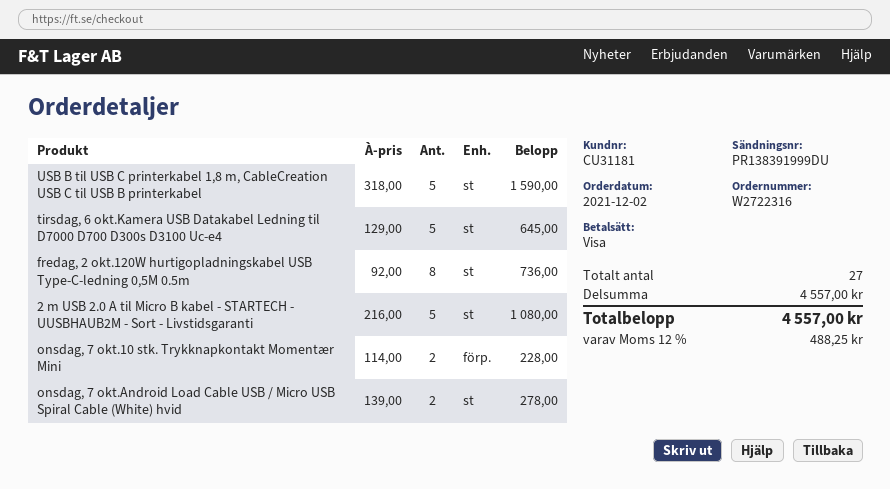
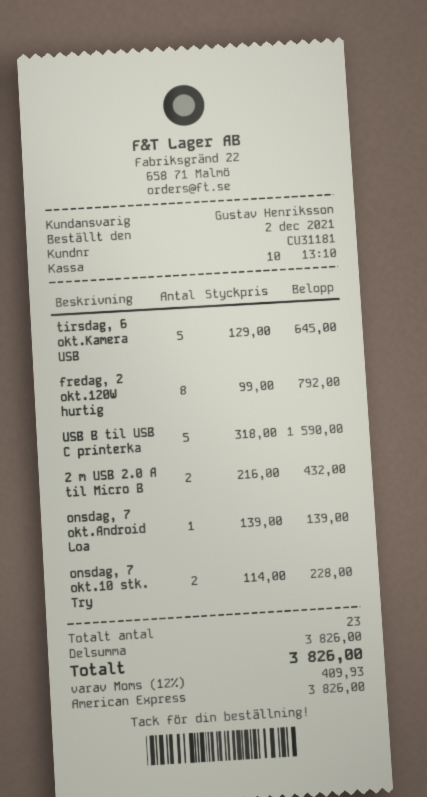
payment method: Visa -> American Express
fredag, 2 okt.120W hurtigopladningskabel USB Type-C-ledning 0,5M 0.5m: 8 x 92.00 = 736.00 -> 8 x 99.00 = 792.00
2 m USB 2.0 A til Micro B kabel - STARTECH - UUSBHAUB2M - Sort - Livstidsgaranti: 5 x 216.00 = 1080.00 -> 2 x 216.00 = 432.00
onsdag, 7 okt.Android Load Cable USB / Micro USB Spiral Cable (White) hvid: 2 x 139.00 = 278.00 -> 1 x 139.00 = 139.00
total quantity: 27 -> 23
subtotal: 4557.00 -> 3826.00
tax: 12% = 488.25 -> 12% = 409.93
total: 4557.00 -> 3826.00

